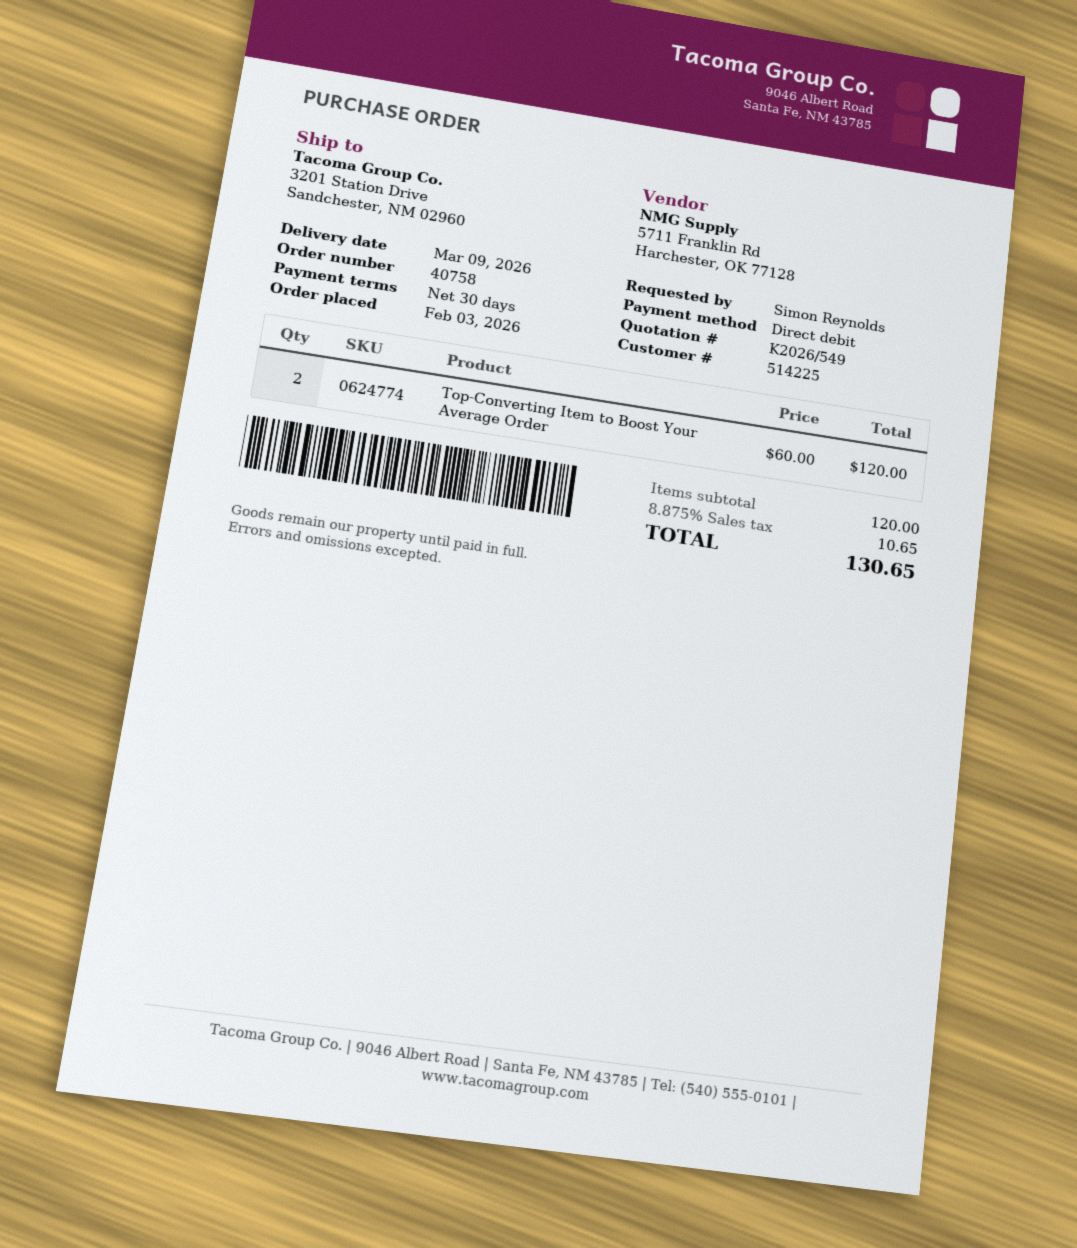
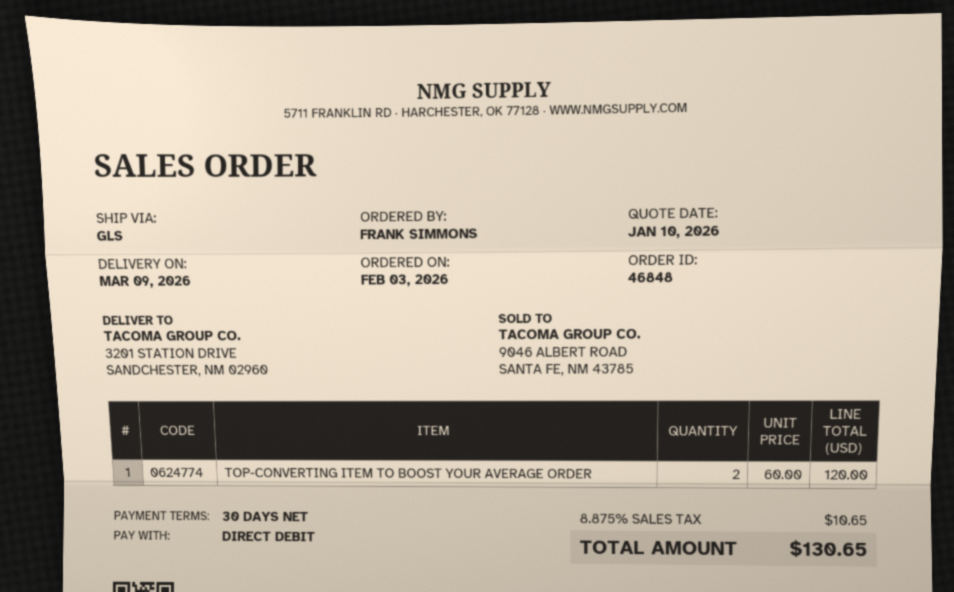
order number: 40758 -> 46848
ordered by: Simon Reynolds -> FRANK SIMMONS

